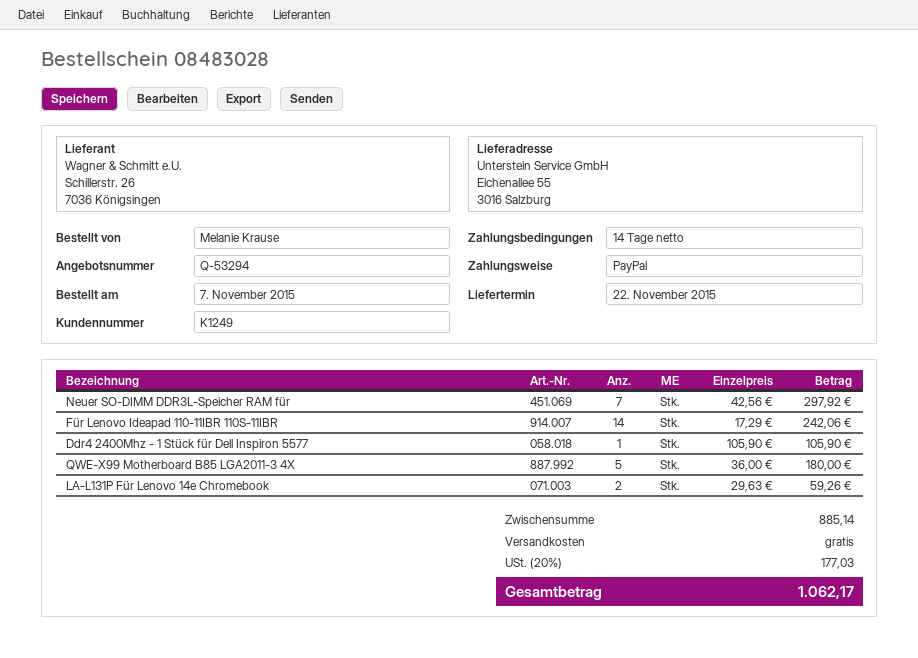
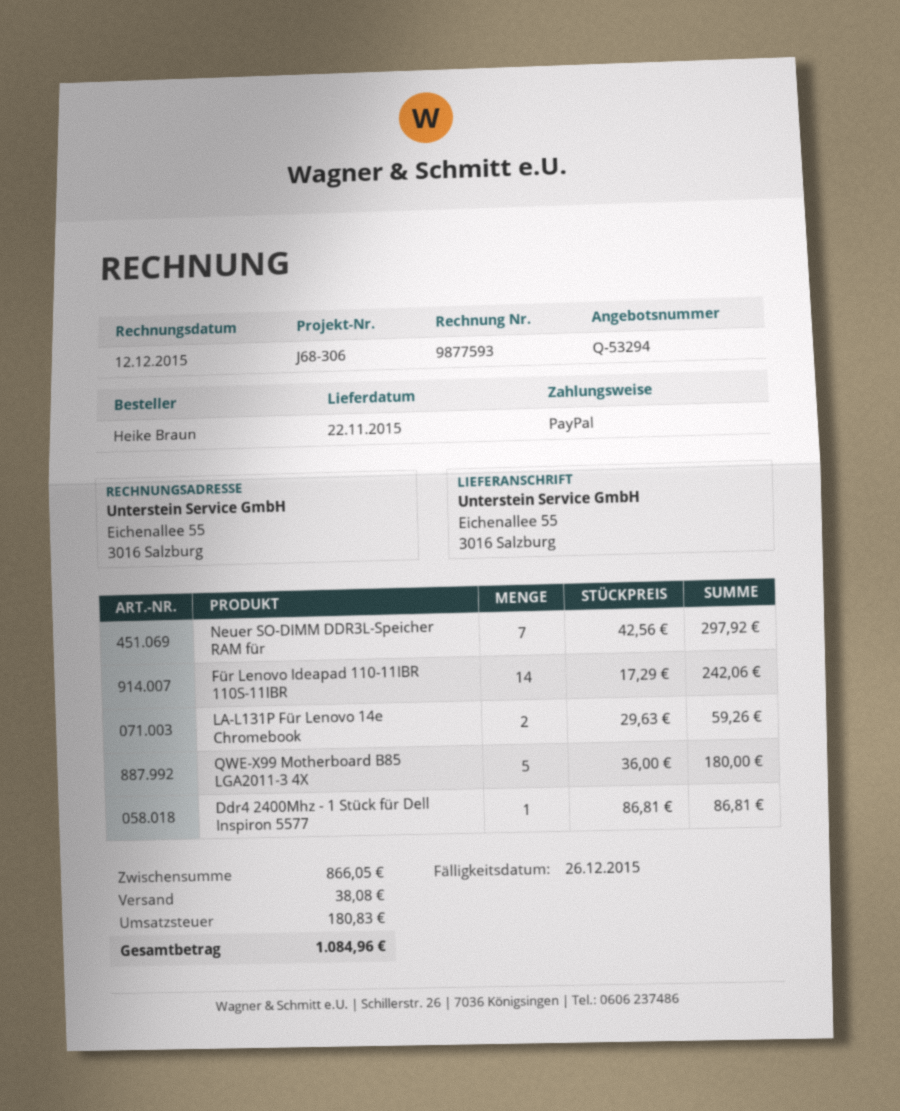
ordered by: Melanie Krause -> Heike Braun
Ddr4 2400Mhz - 1 Stück für Dell Inspiron 5577: 1 x 105.90 = 105.90 -> 1 x 86.81 = 86.81
subtotal: 885.14 -> 866.05
shipping: 0.00 -> 38.08
tax: 177.03 -> 180.83
total: 1062.17 -> 1084.96

